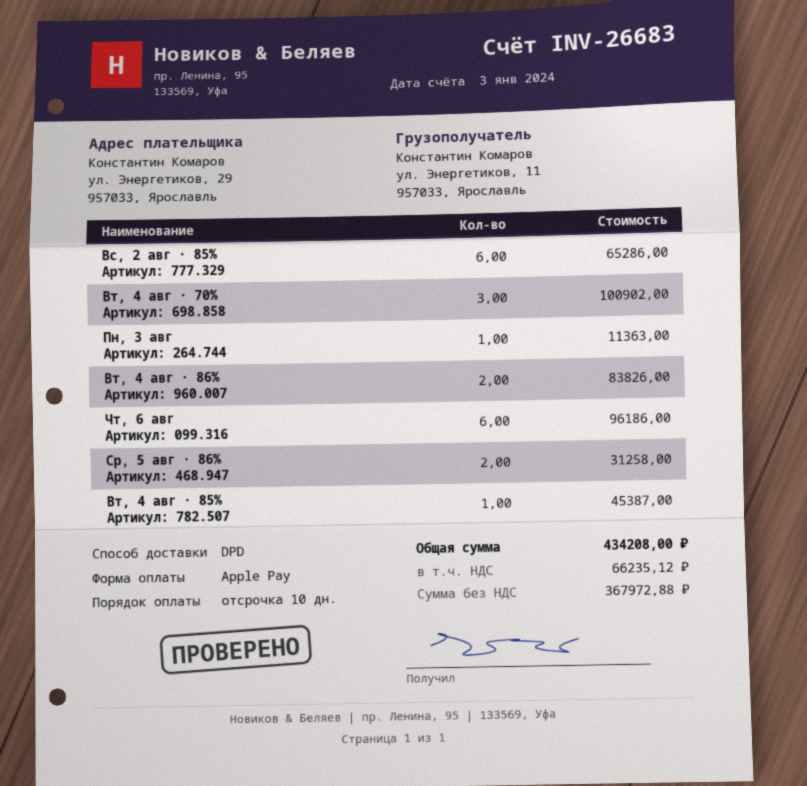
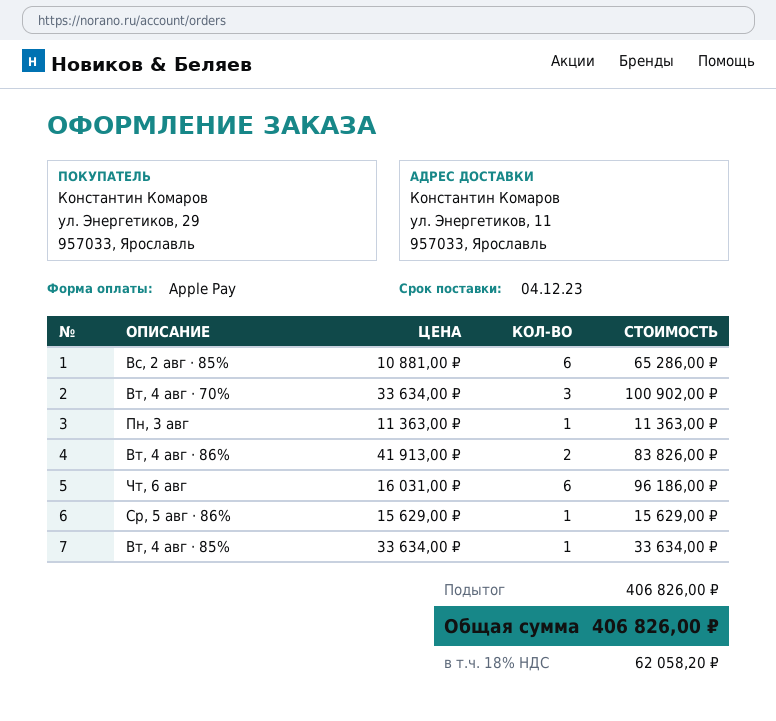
Ср, 5 авг · 86%: 2 for 31258.00 -> 1 for 15629.00
Вт, 4 авг · 85%: 1 for 45387.00 -> 1 for 33634.00
tax: 66235.12 -> 62058.20
total: 434208.00 -> 406826.00

